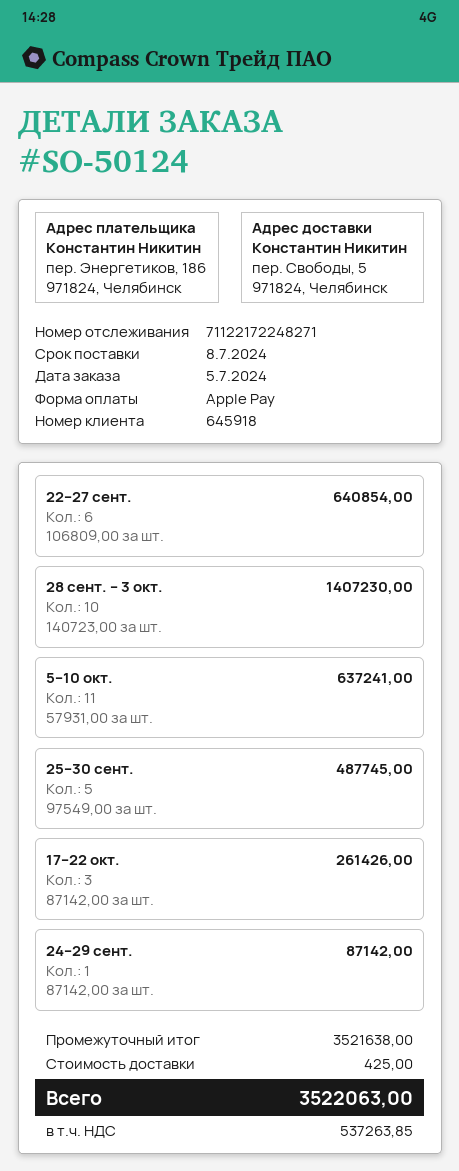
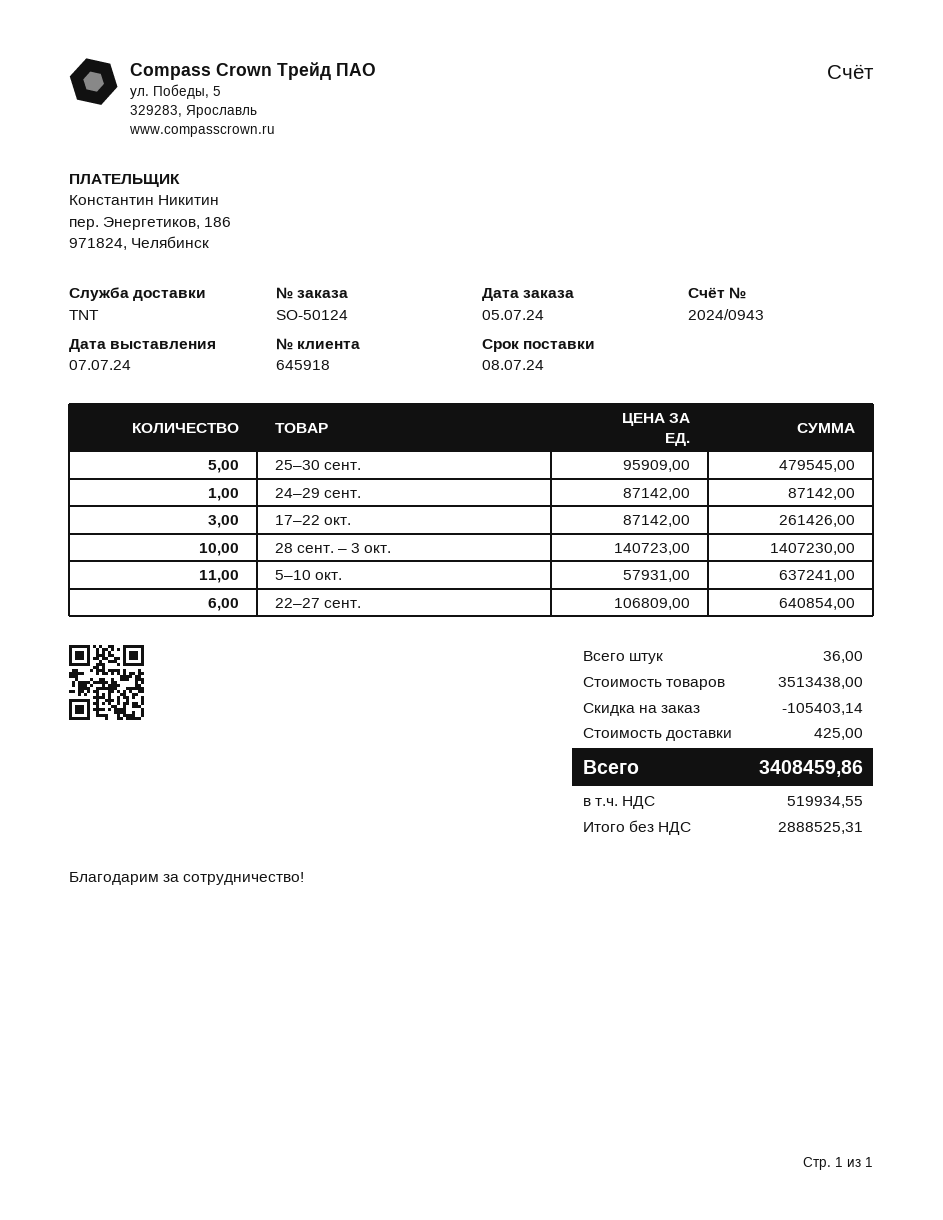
25–30 сент.: 5 x 97549.00 = 487745.00 -> 5 x 95909.00 = 479545.00
subtotal: 3521638.00 -> 3513438.00
discount: none -> 105403.14
tax: 537263.85 -> 519934.55
total: 3522063.00 -> 3408459.86

